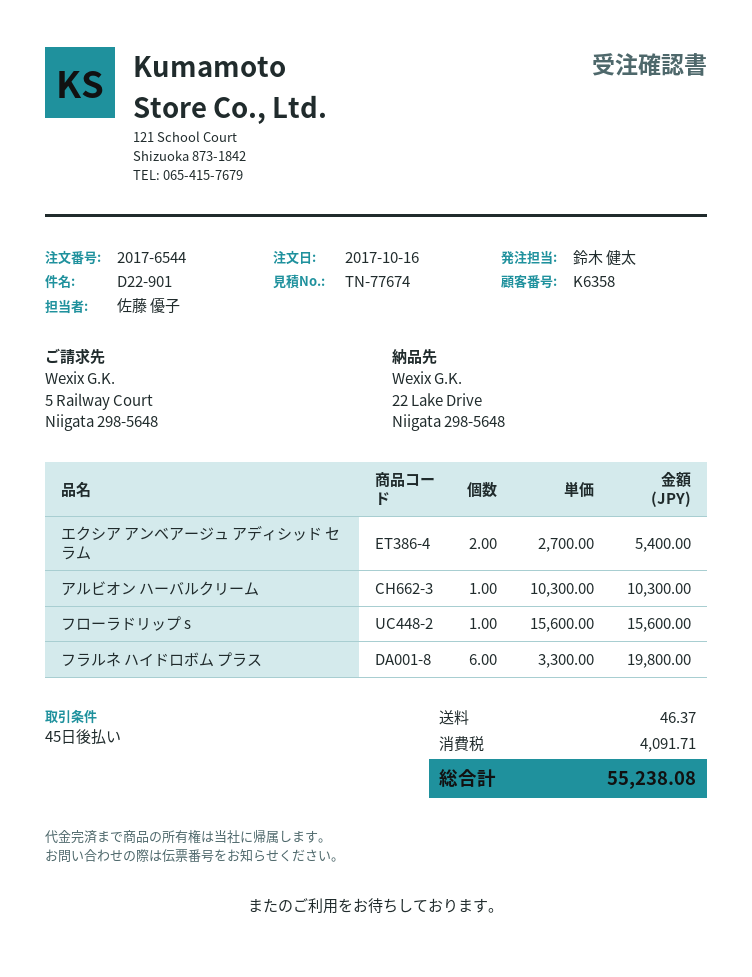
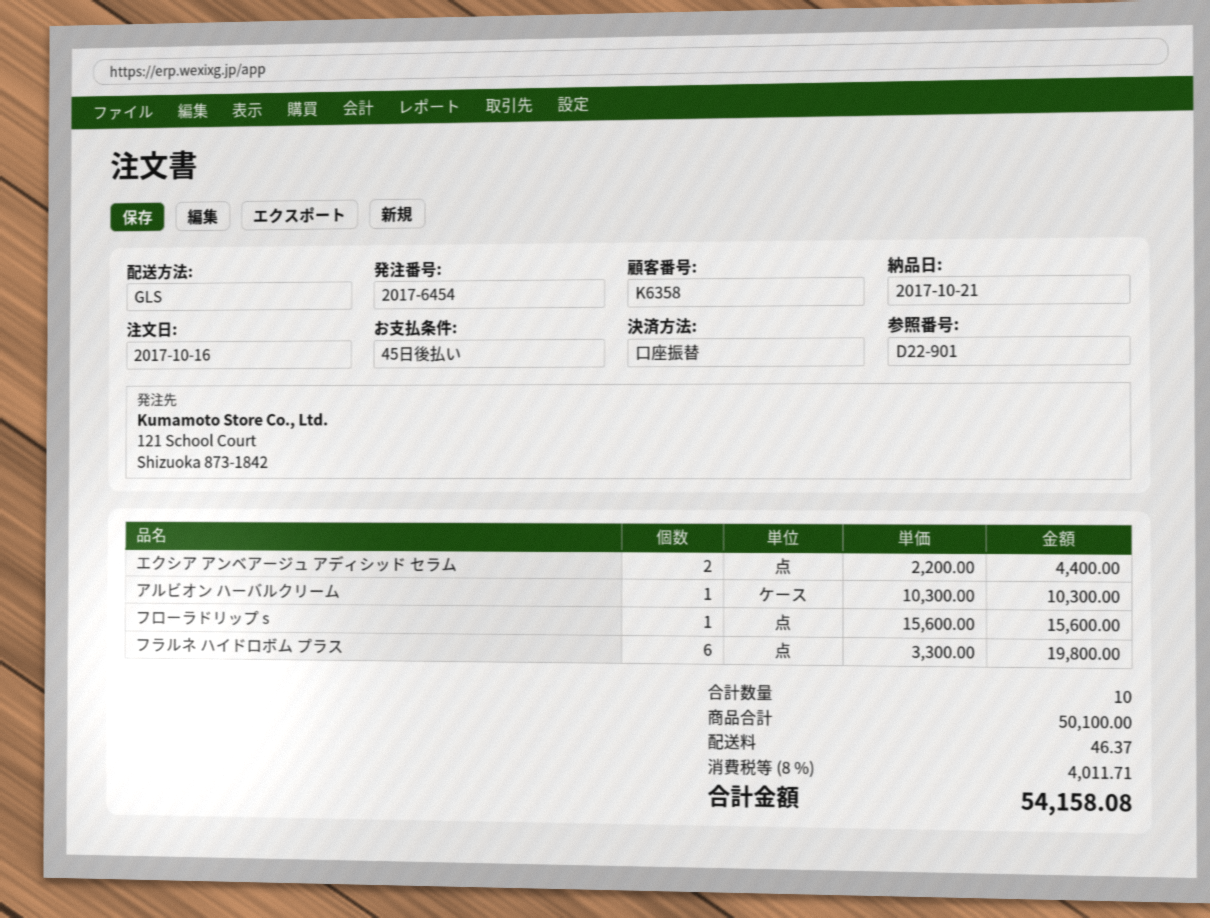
order number: 2017-6544 -> 2017-6454
エクシア アンベアージュ アディシッド セラム: 2 x 2700.00 = 5400.00 -> 2 x 2200.00 = 4400.00
tax: 4091.71 -> 4011.71
total: 55238.08 -> 54158.08

